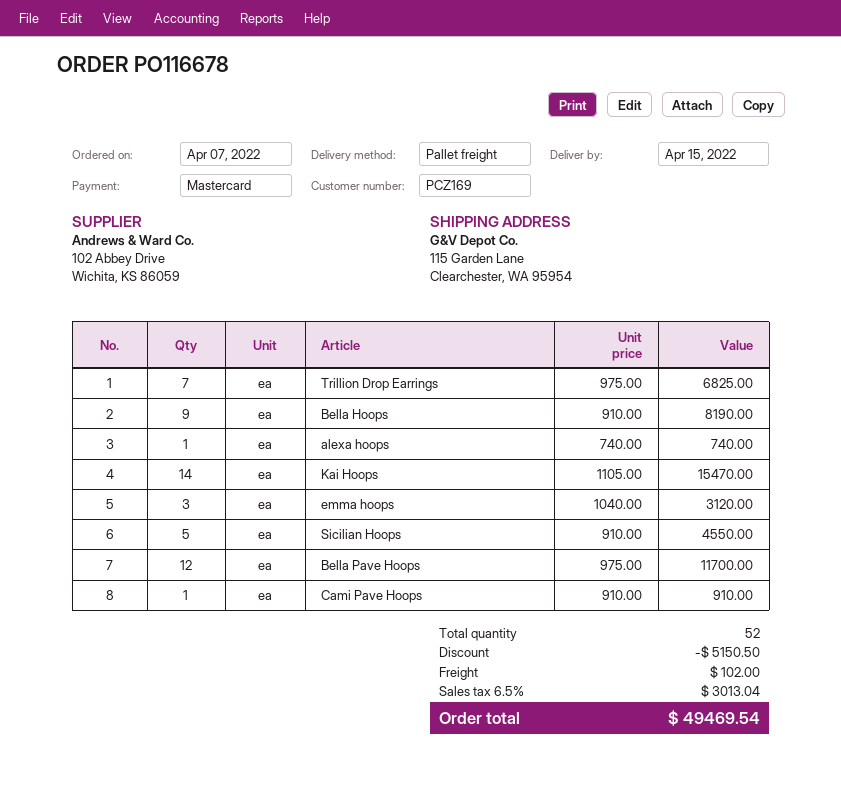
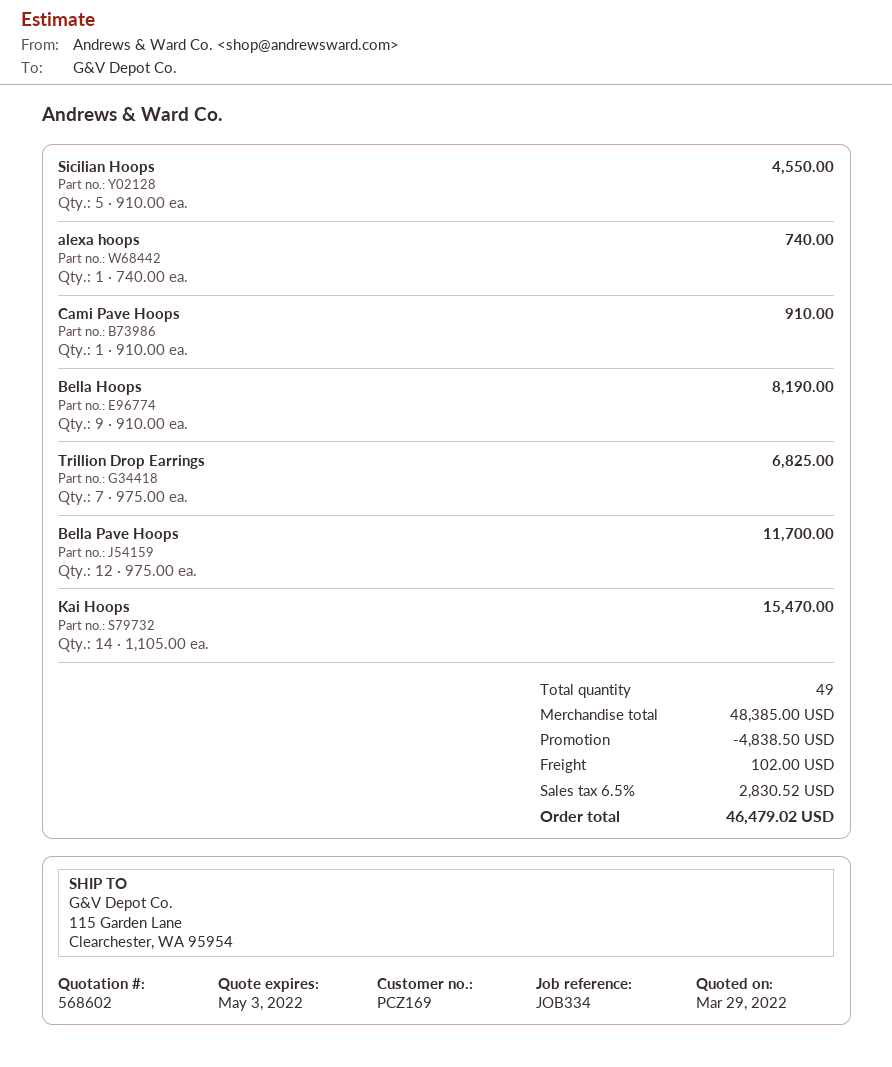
emma hoops: 3 x 1040.00 = 3120.00 -> none
total quantity: 52 -> 49
discount: 5150.50 -> 4838.50
tax: 6.5% = 3013.04 -> 6.5% = 2830.52
total: 49469.54 -> 46479.02

